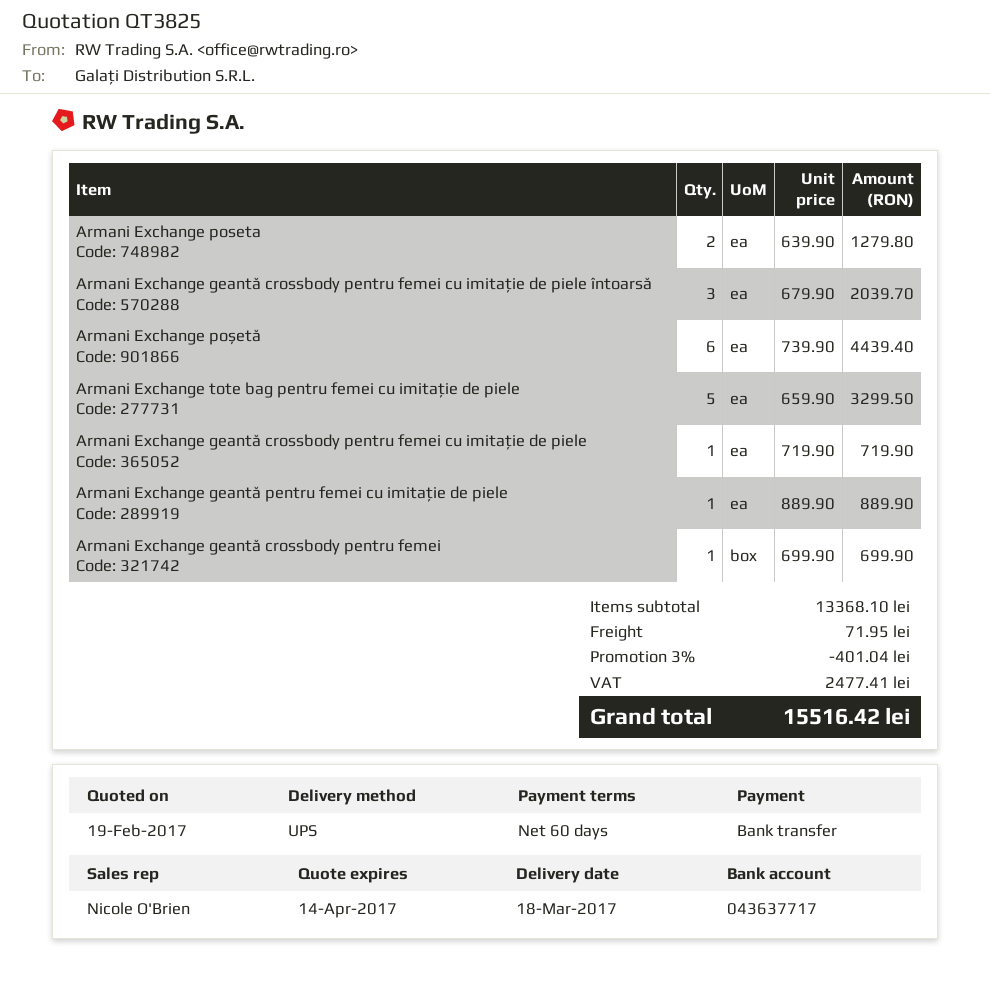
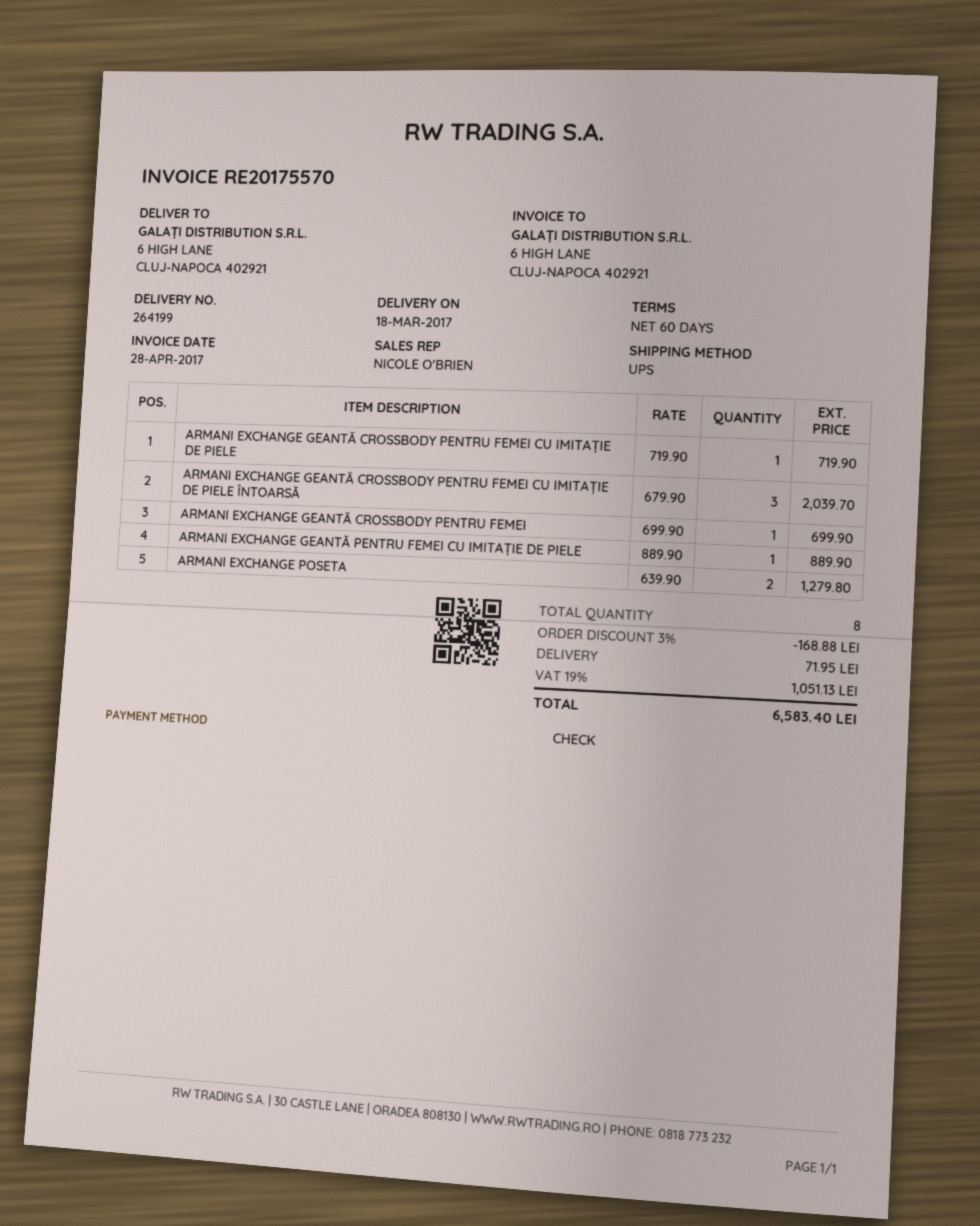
payment method: bank transfer -> cheque
Armani Exchange poșetă: 6 x 739.90 = 4439.40 -> none
Armani Exchange tote bag pentru femei cu imitație de piele: 5 x 659.90 = 3299.50 -> none
discount: 3% = 401.04 -> 3% = 168.88
tax: 2477.41 -> 1051.13
total: 15516.42 -> 6583.40

